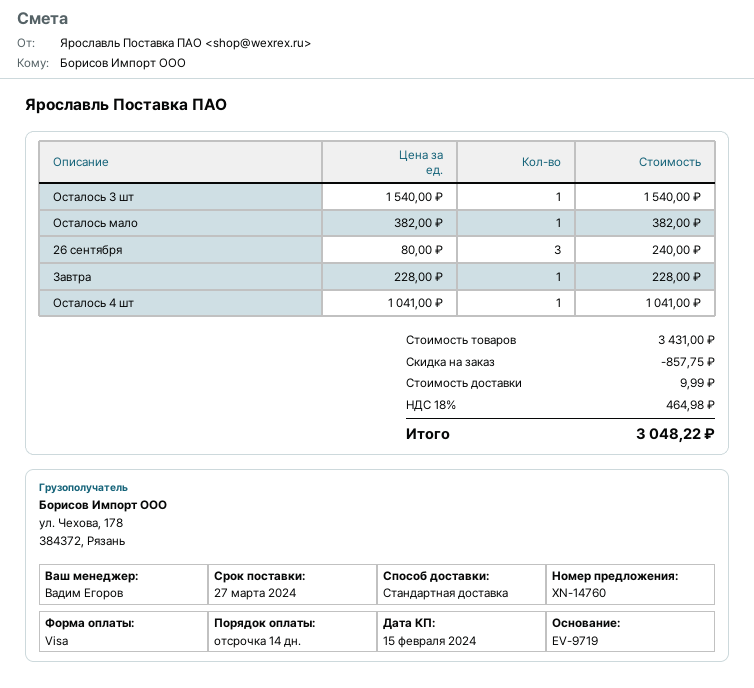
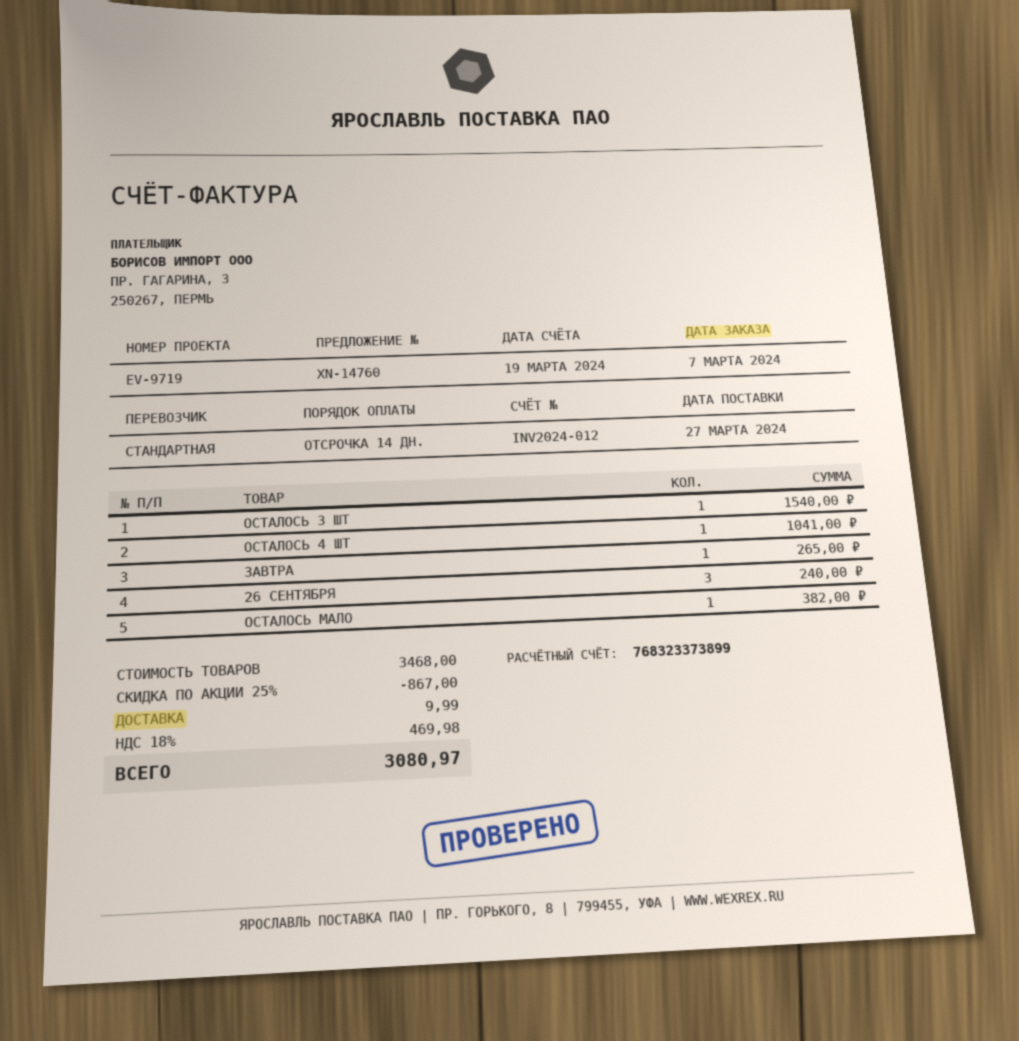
Завтра: 1 for 228.00 -> 1 for 265.00
subtotal: 3431.00 -> 3468.00
discount: 857.75 -> 867.00
tax: 18% = 464.98 -> 18% = 469.98
total: 3048.22 -> 3080.97

